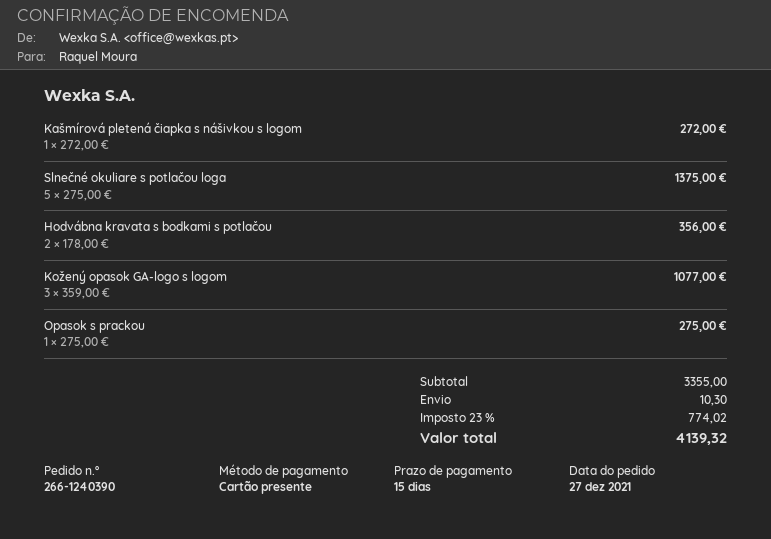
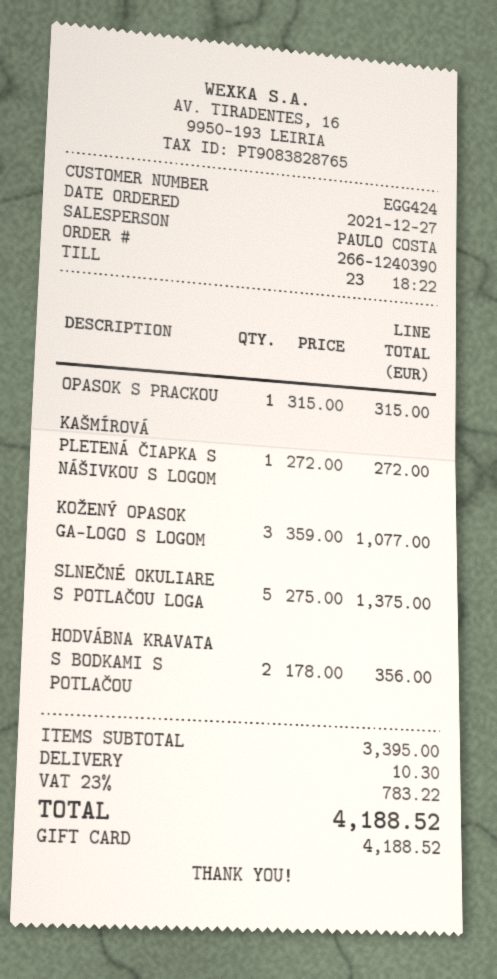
Opasok s prackou: 1 x 275.00 = 275.00 -> 1 x 315.00 = 315.00
subtotal: 3355.00 -> 3395.00
tax: 23% = 774.02 -> 23% = 783.22
total: 4139.32 -> 4188.52

